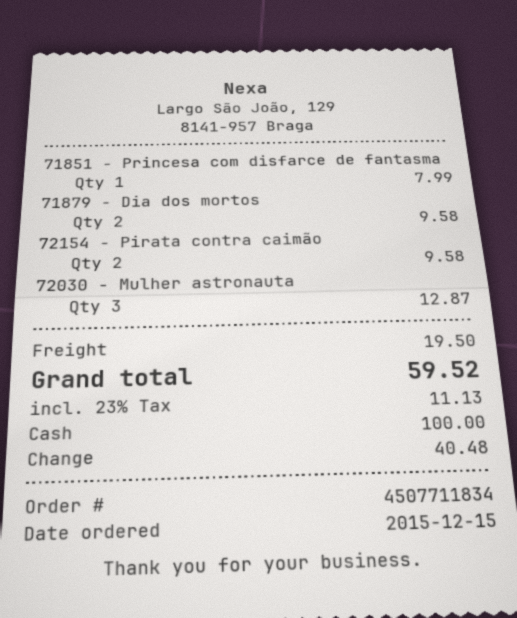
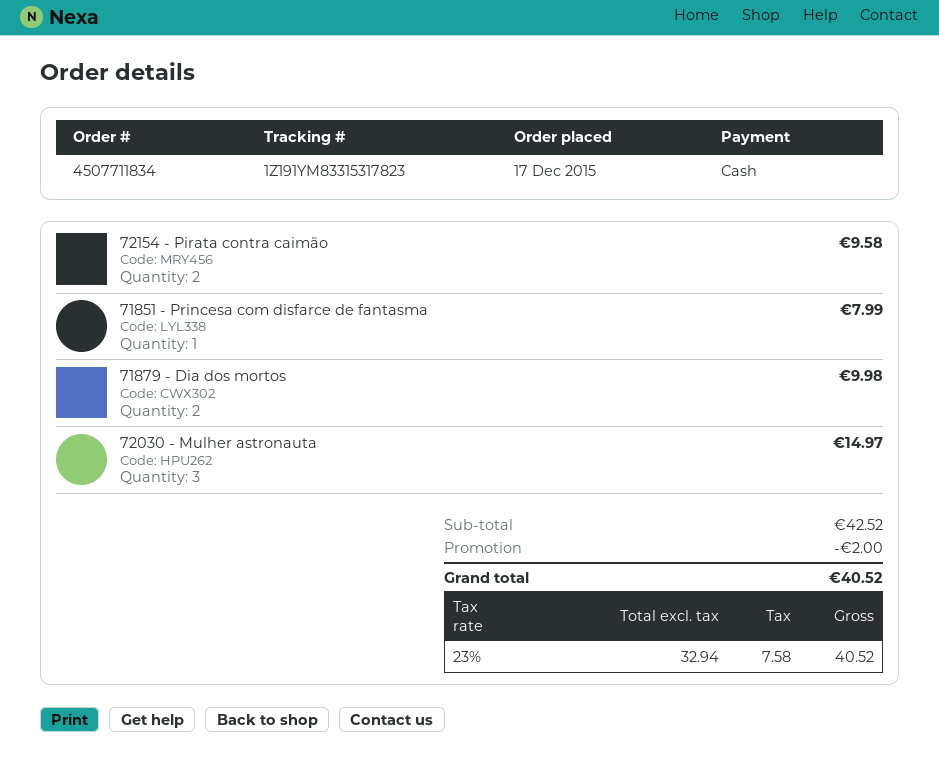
order date: 2015-12-15 -> 2015-12-17
71879 - Dia dos mortos: 2 for 9.58 -> 2 for 9.98
72030 - Mulher astronauta: 3 for 12.87 -> 3 for 14.97
discount: none -> 2.00
shipping: 19.50 -> none
tax: 23% = 11.13 -> 23% = 7.58
total: 59.52 -> 40.52

